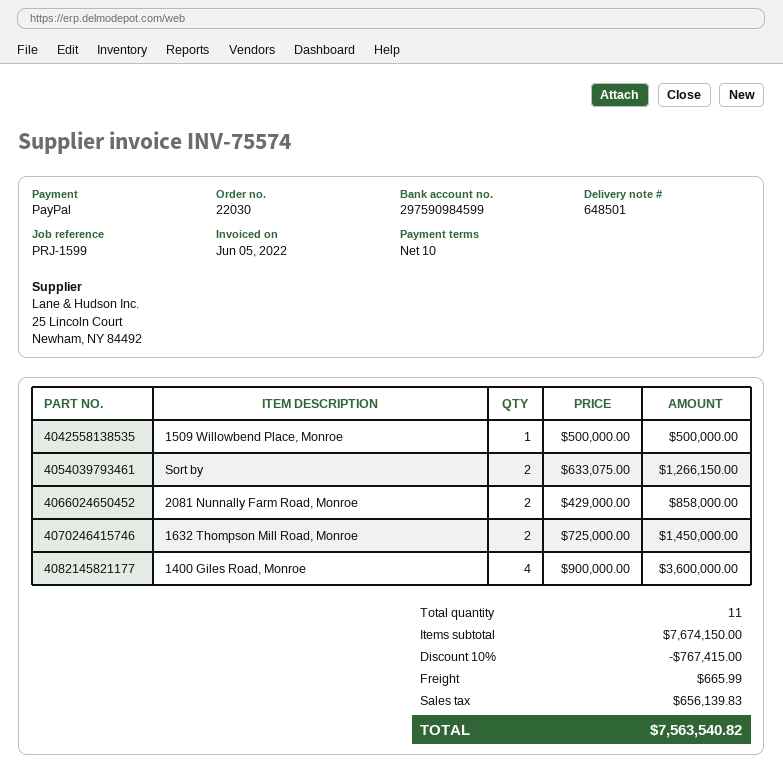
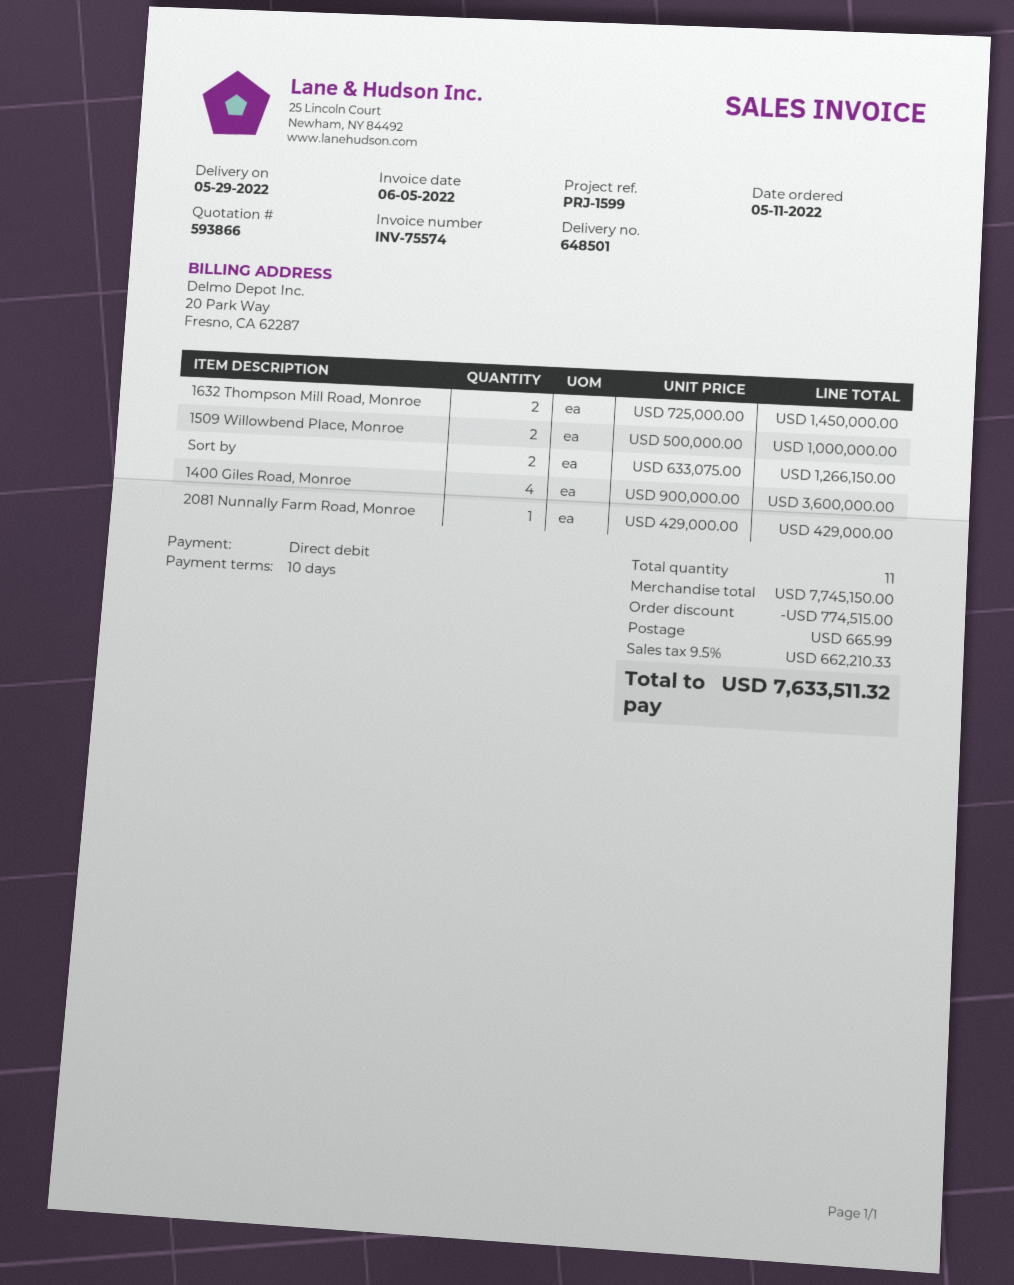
payment method: PayPal -> direct debit
1509 Willowbend Place, Monroe: 1 x 500000.00 = 500000.00 -> 2 x 500000.00 = 1000000.00
2081 Nunnally Farm Road, Monroe: 2 x 429000.00 = 858000.00 -> 1 x 429000.00 = 429000.00
subtotal: 7674150.00 -> 7745150.00
discount: 767415.00 -> 774515.00
tax: 656139.83 -> 662210.33
total: 7563540.82 -> 7633511.32

